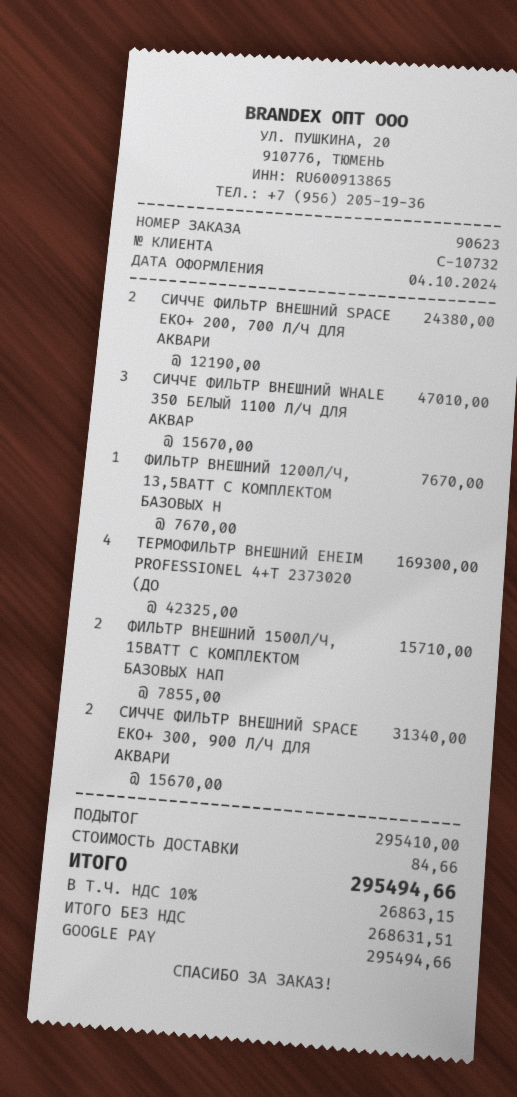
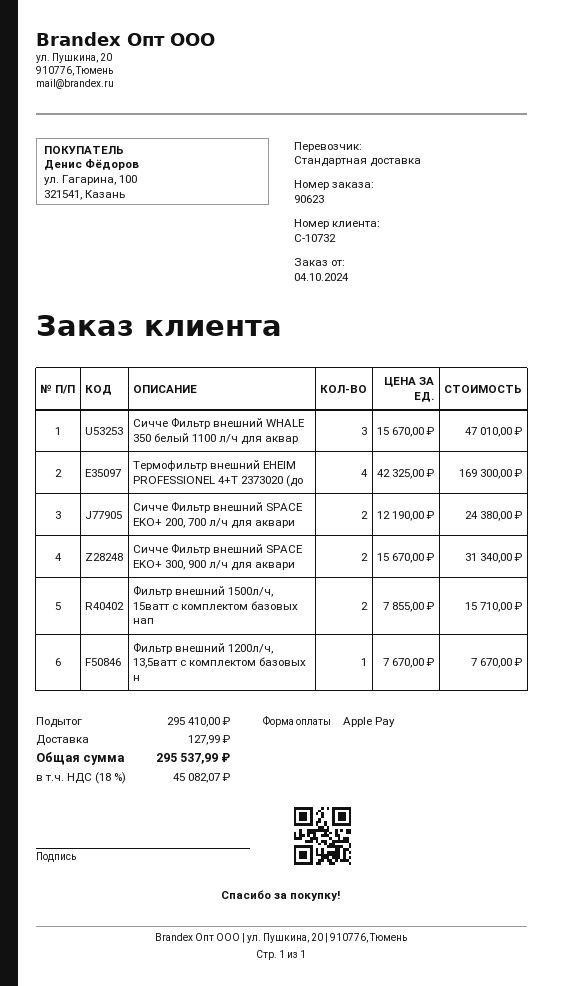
payment method: Google Pay -> Apple Pay
shipping: 84.66 -> 127.99
tax: 10% = 26863.15 -> 18% = 45082.07
total: 295494.66 -> 295537.99

